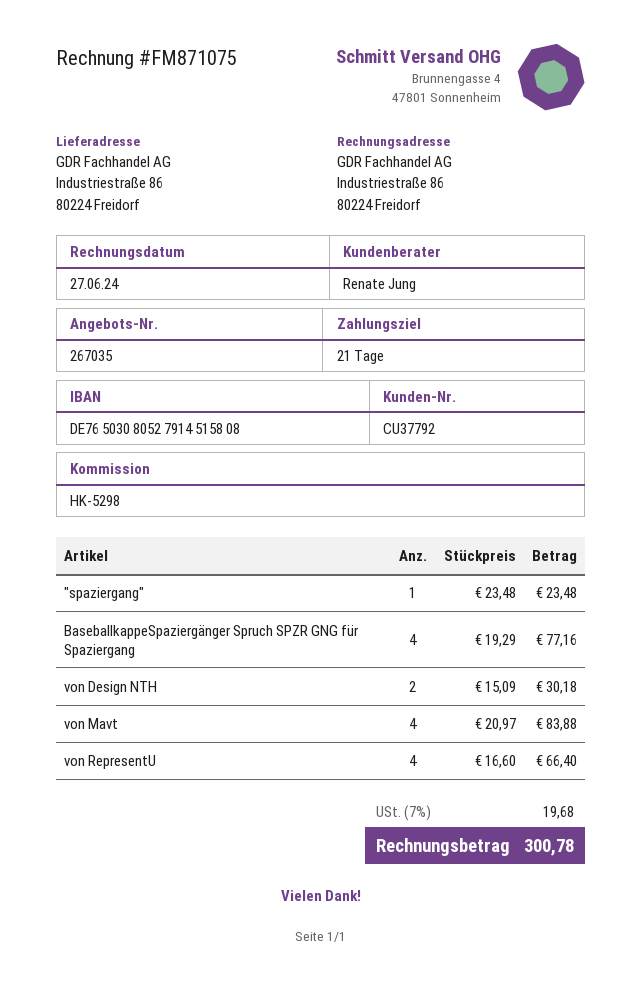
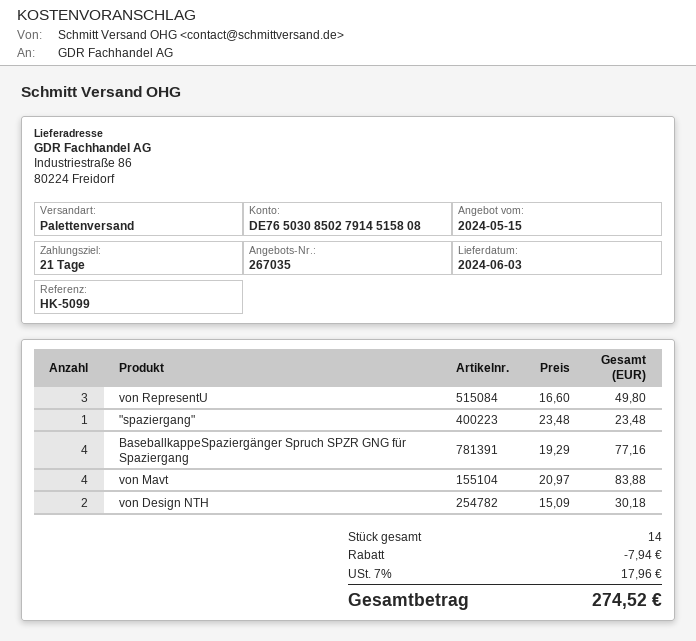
reference: HK-5298 -> HK-5099
bank account: DE76503080527914515808 -> DE76503085027914515808
von RepresentU: 4 x 16.60 = 66.40 -> 3 x 16.60 = 49.80
discount: none -> 7.94
tax: 7% = 19.68 -> 7% = 17.96
total: 300.78 -> 274.52

